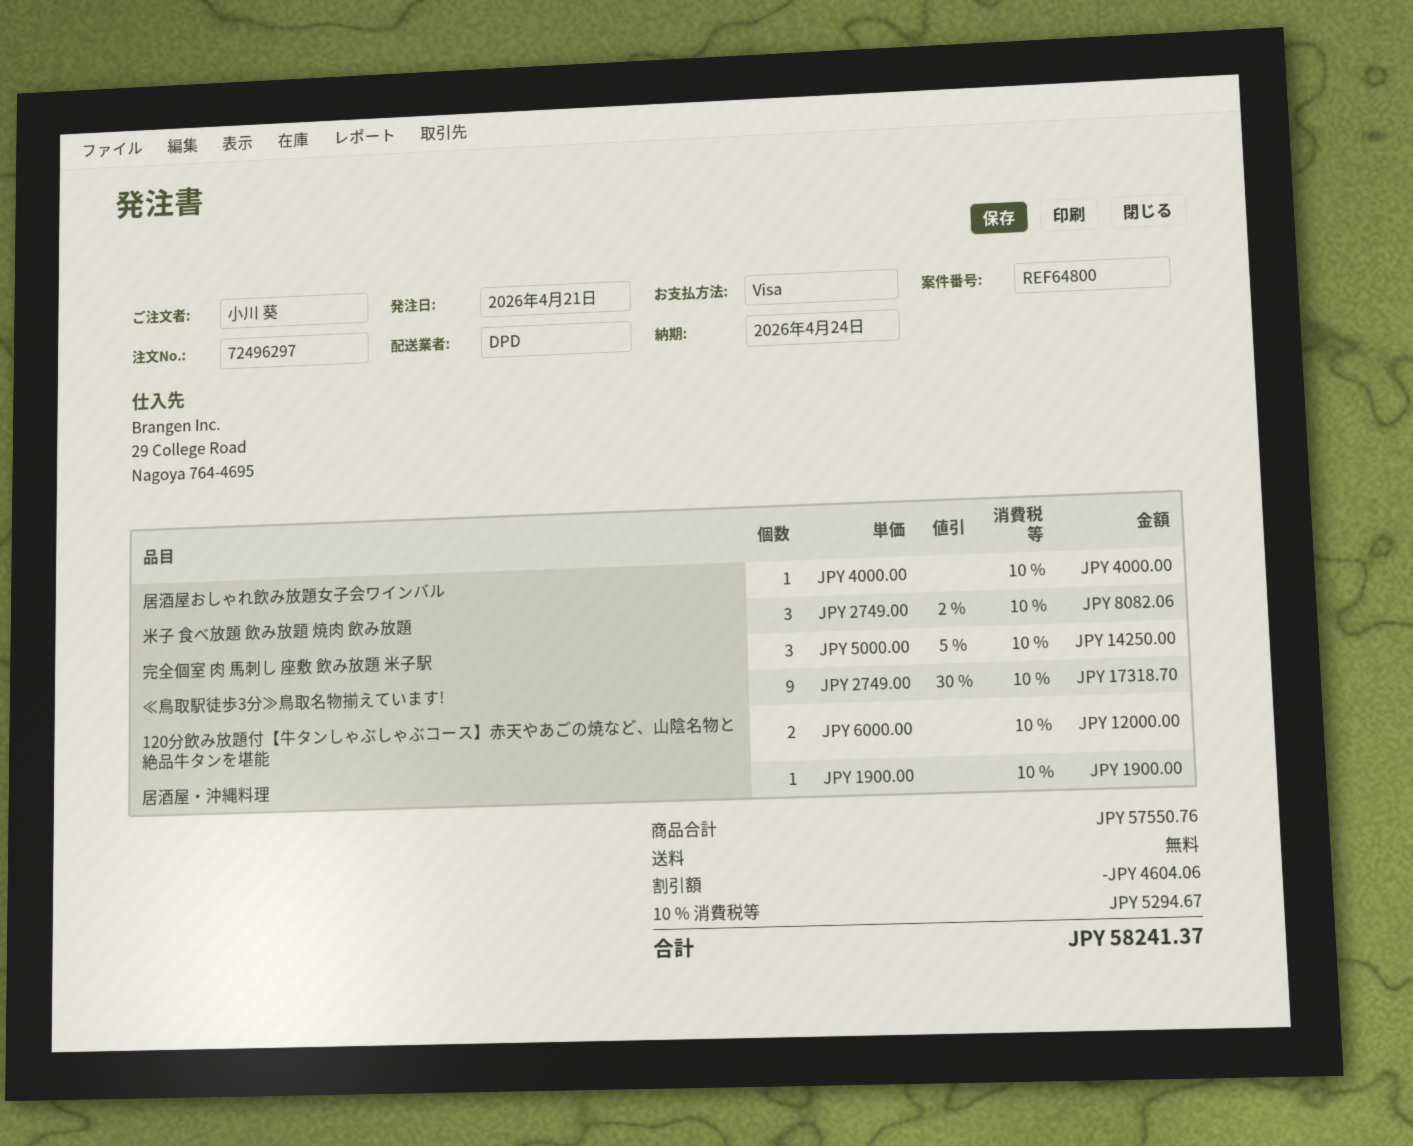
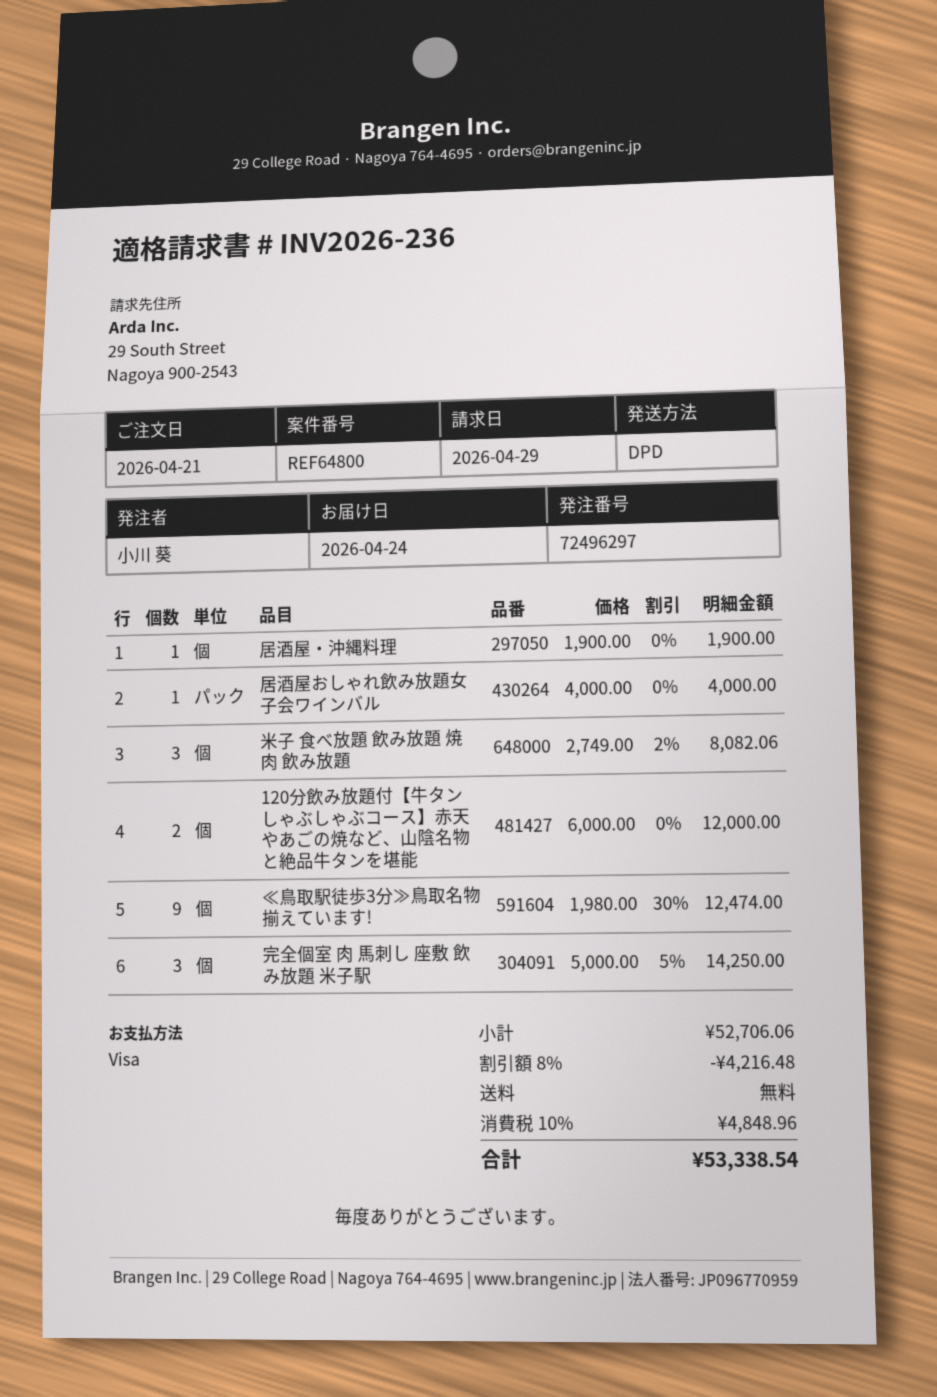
≪鳥取駅徒歩3分≫鳥取名物揃えています!: 9 x 2749.00 - 30% = 17318.70 -> 9 x 1980.00 - 30% = 12474.00
subtotal: 57550.76 -> 52706.06
discount: 4604.06 -> 4216.48
tax: 10% = 5294.67 -> 10% = 4848.96
total: 58241.37 -> 53338.54

